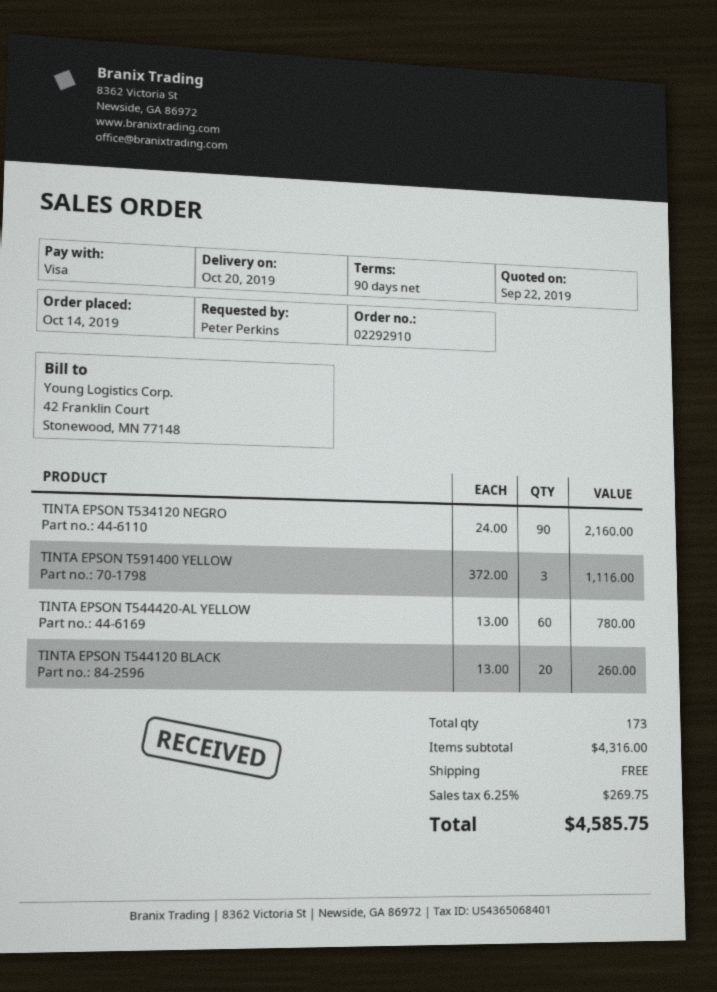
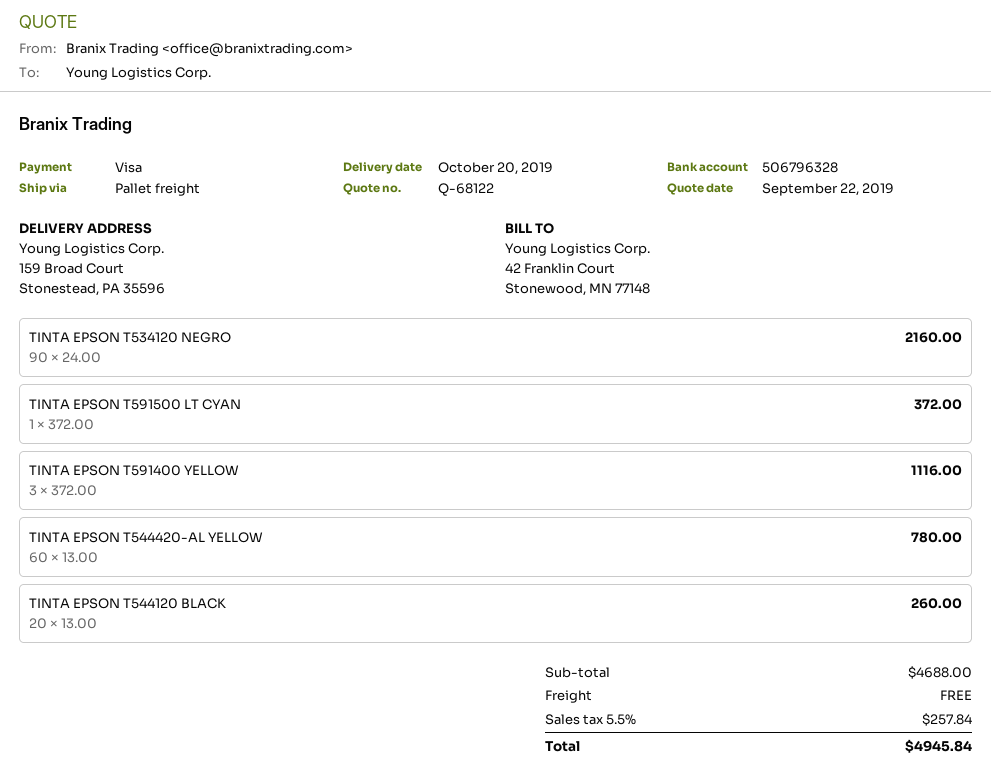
TINTA EPSON T591500 LT CYAN: none -> 1 x 372.00 = 372.00
subtotal: 4316.00 -> 4688.00
tax: 6.25% = 269.75 -> 5.5% = 257.84
total: 4585.75 -> 4945.84

